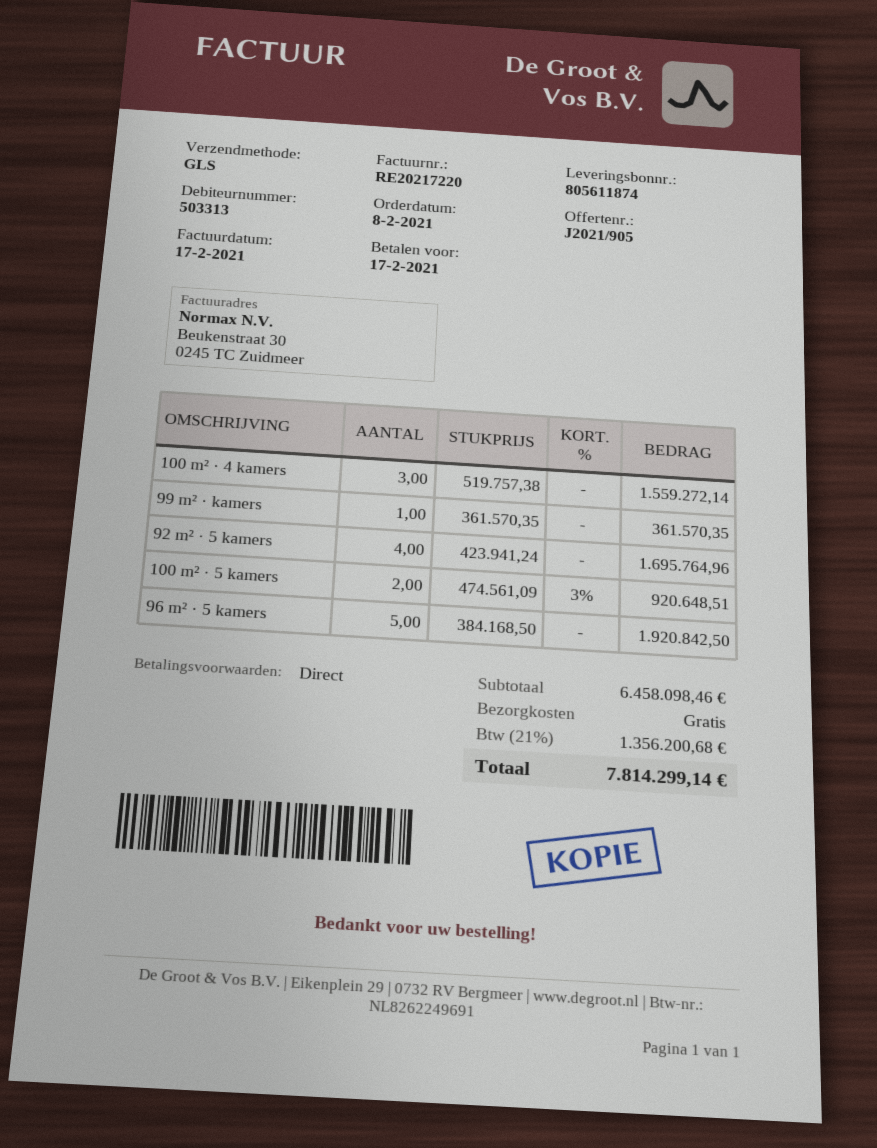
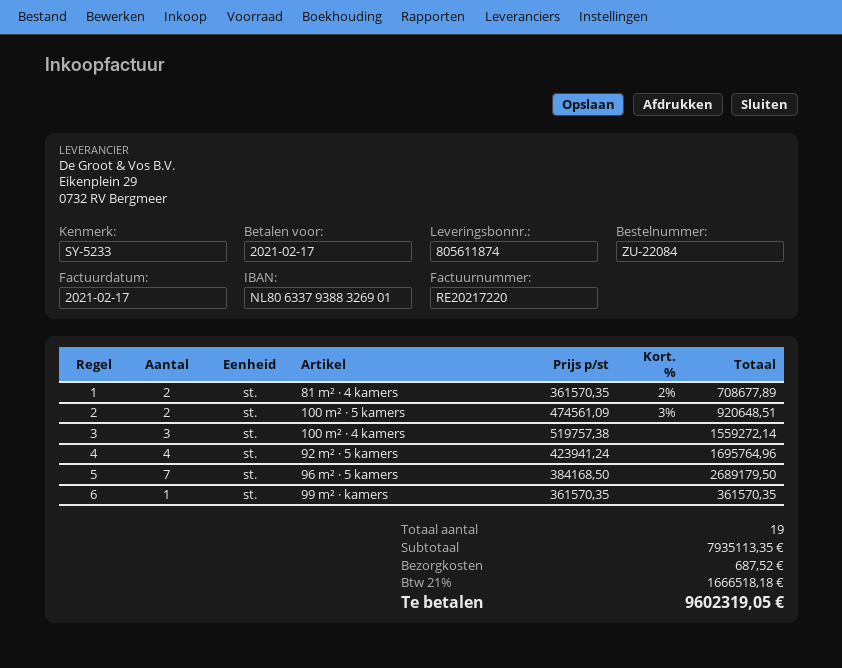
96 m² · 5 kamers: 5 x 384168.50 = 1920842.50 -> 7 x 384168.50 = 2689179.50
81 m² · 4 kamers: none -> 2 x 361570.35 - 2% = 708677.89
subtotal: 6458098.46 -> 7935113.35
shipping: 0.00 -> 687.52
tax: 21% = 1356200.68 -> 21% = 1666518.18
total: 7814299.14 -> 9602319.05

